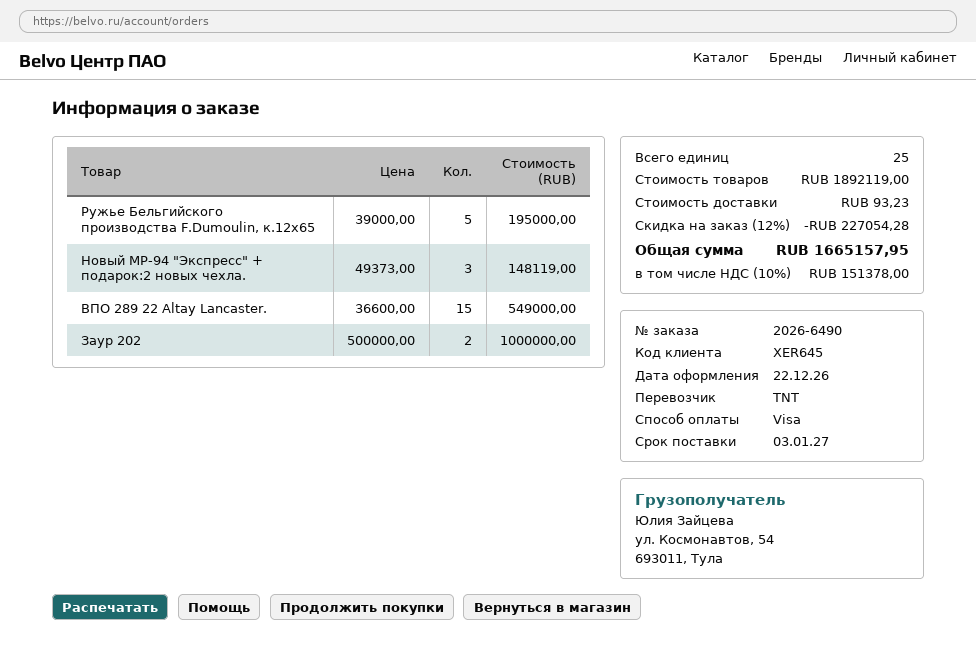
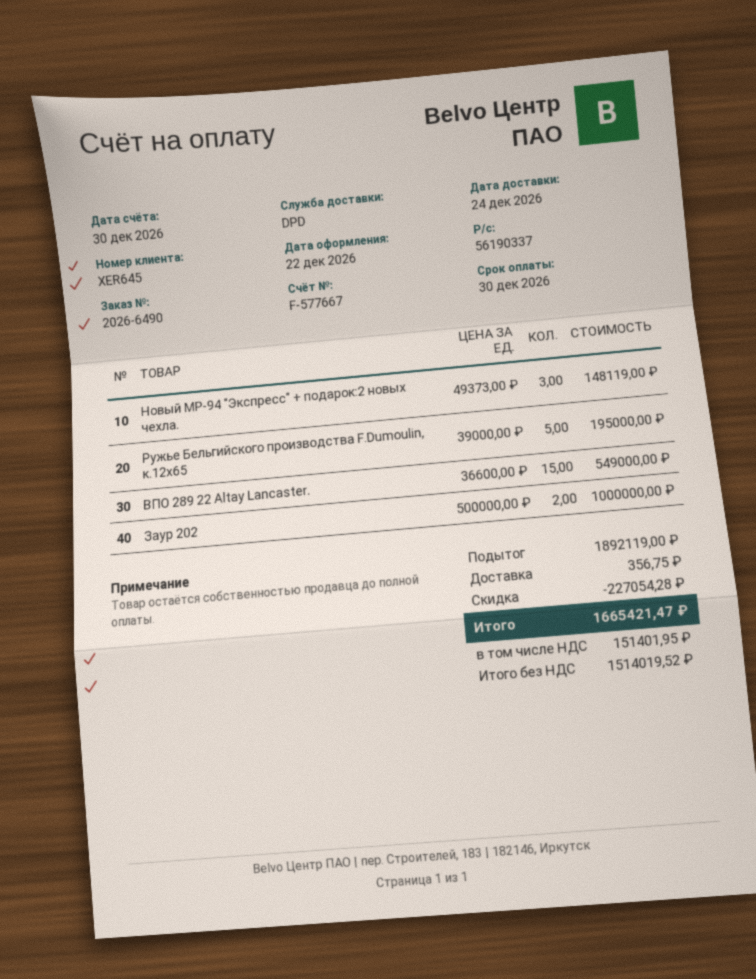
delivery date: 2027-01-03 -> 2026-12-24
shipping method: TNT -> DPD
shipping: 93.23 -> 356.75
tax: 151378.00 -> 151401.95
total: 1665157.95 -> 1665421.47

